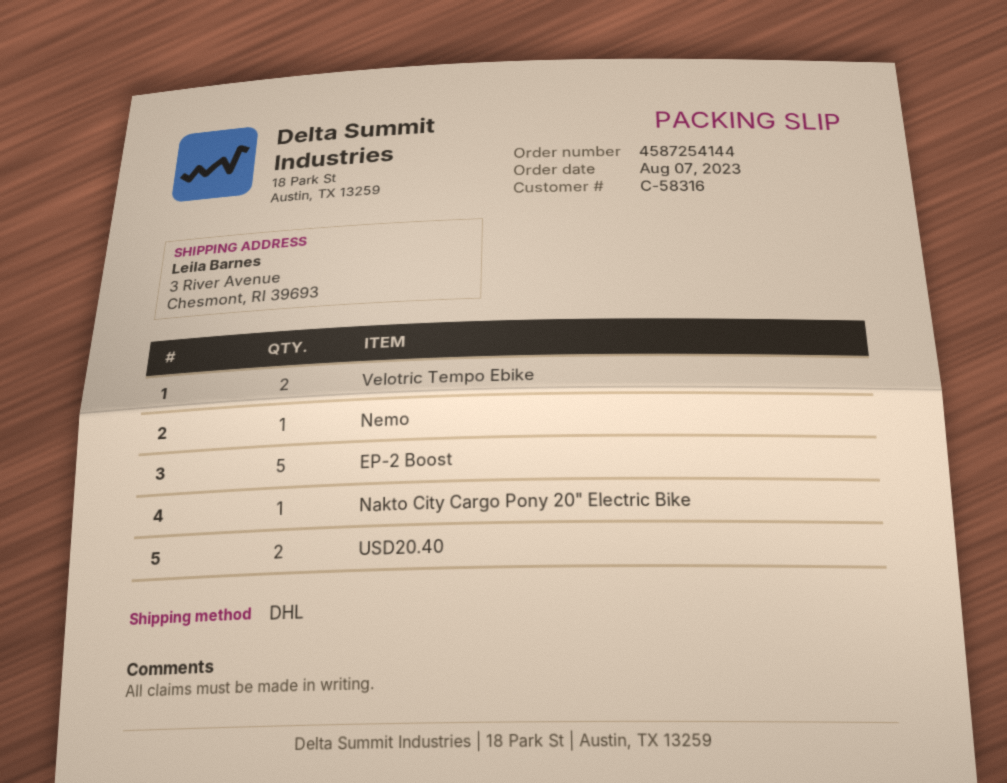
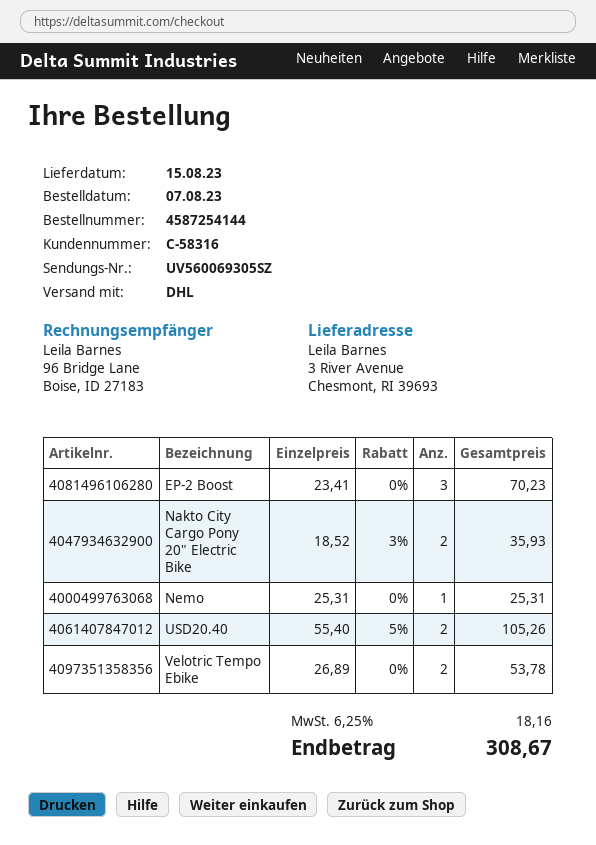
EP-2 Boost: 5 -> 3
Nakto City Cargo Pony 20" Electric Bike: 1 -> 2

